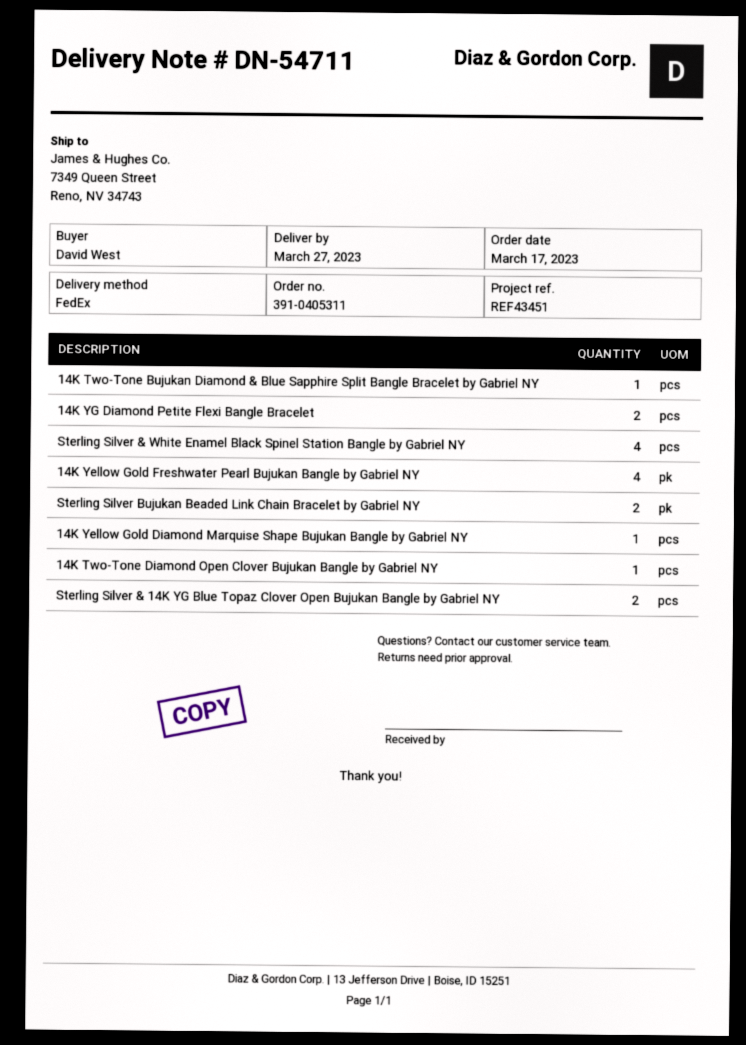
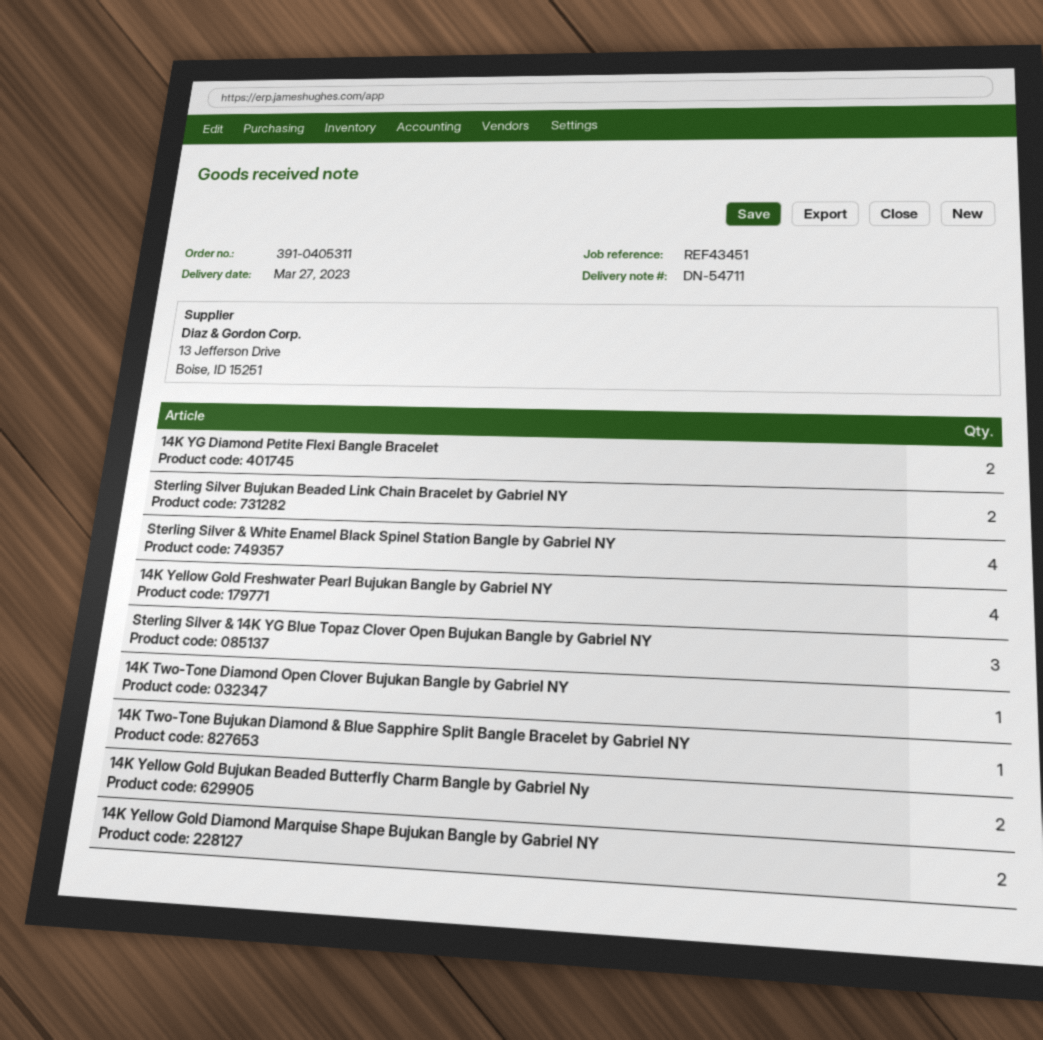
14K Yellow Gold Diamond Marquise Shape Bujukan Bangle by Gabriel NY: 1 -> 2
Sterling Silver & 14K YG Blue Topaz Clover Open Bujukan Bangle by Gabriel NY: 2 -> 3
14K Yellow Gold Bujukan Beaded Butterfly Charm Bangle by Gabriel Ny: none -> 2

